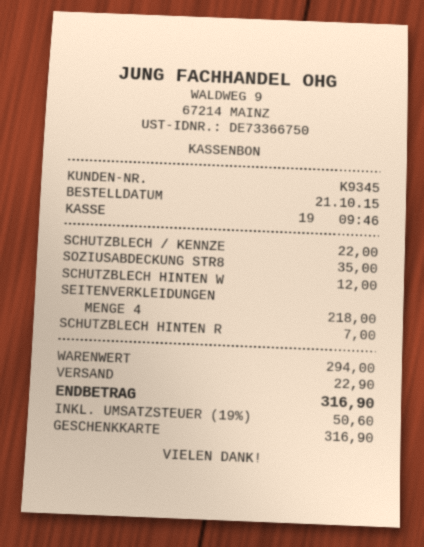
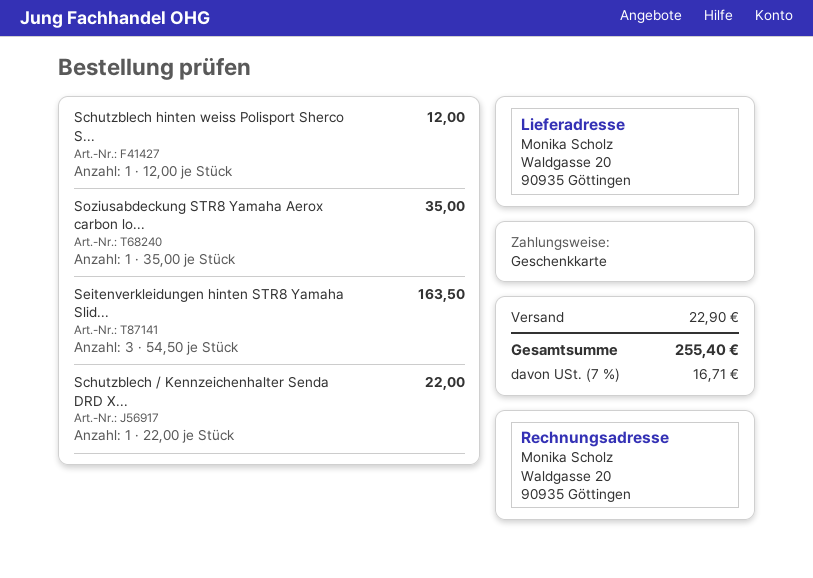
SEITENVERKLEIDUNGEN: 4 for 218.00 -> 3 for 163.50
SCHUTZBLECH HINTEN R: 1 for 7.00 -> none
tax: 19% = 50.60 -> 7% = 16.71
total: 316.90 -> 255.40

